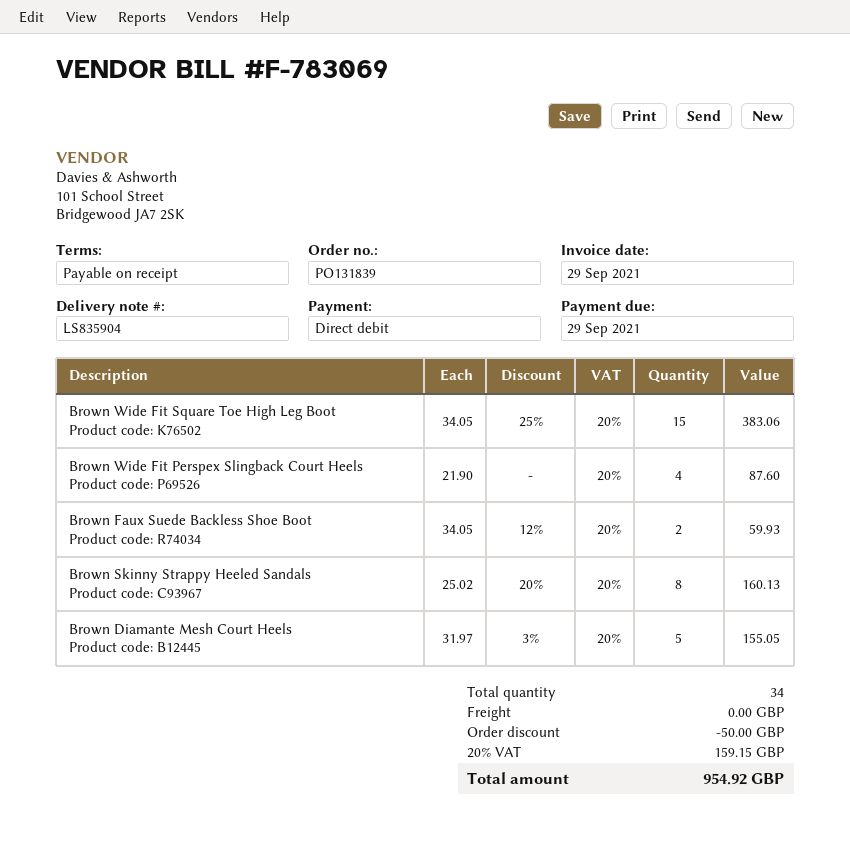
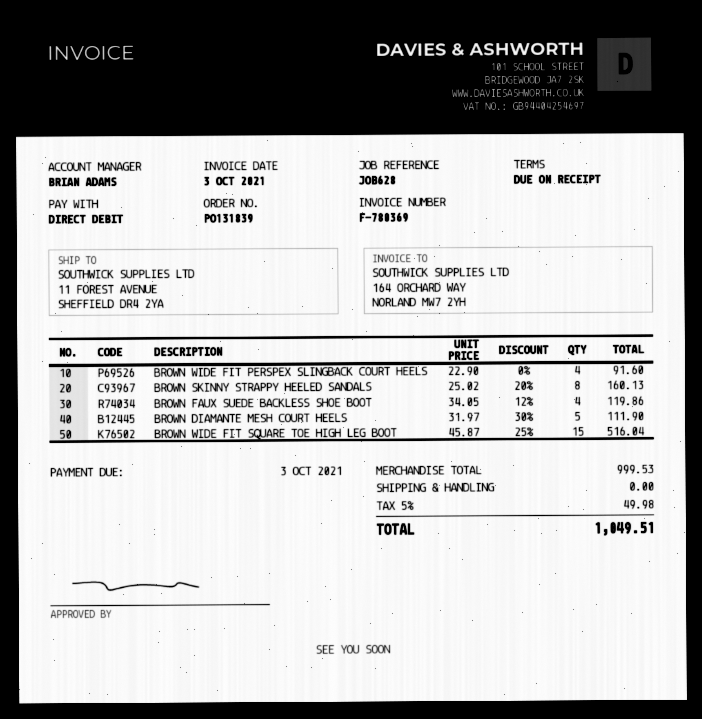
invoice number: F-783069 -> F-780369
invoice date: 2021-09-29 -> 2021-10-03
due date: 2021-09-29 -> 2021-10-03
Brown Wide Fit Square Toe High Leg Boot: 15 x 34.05 - 25% = 383.06 -> 15 x 45.87 - 25% = 516.04
Brown Wide Fit Perspex Slingback Court Heels: 4 x 21.90 = 87.60 -> 4 x 22.90 = 91.60
Brown Faux Suede Backless Shoe Boot: 2 x 34.05 - 12% = 59.93 -> 4 x 34.05 - 12% = 119.86
Brown Diamante Mesh Court Heels: 5 x 31.97 - 3% = 155.05 -> 5 x 31.97 - 30% = 111.90
discount: 50.00 -> none
tax: 20% = 159.15 -> 5% = 49.98
total: 954.92 -> 1049.51

